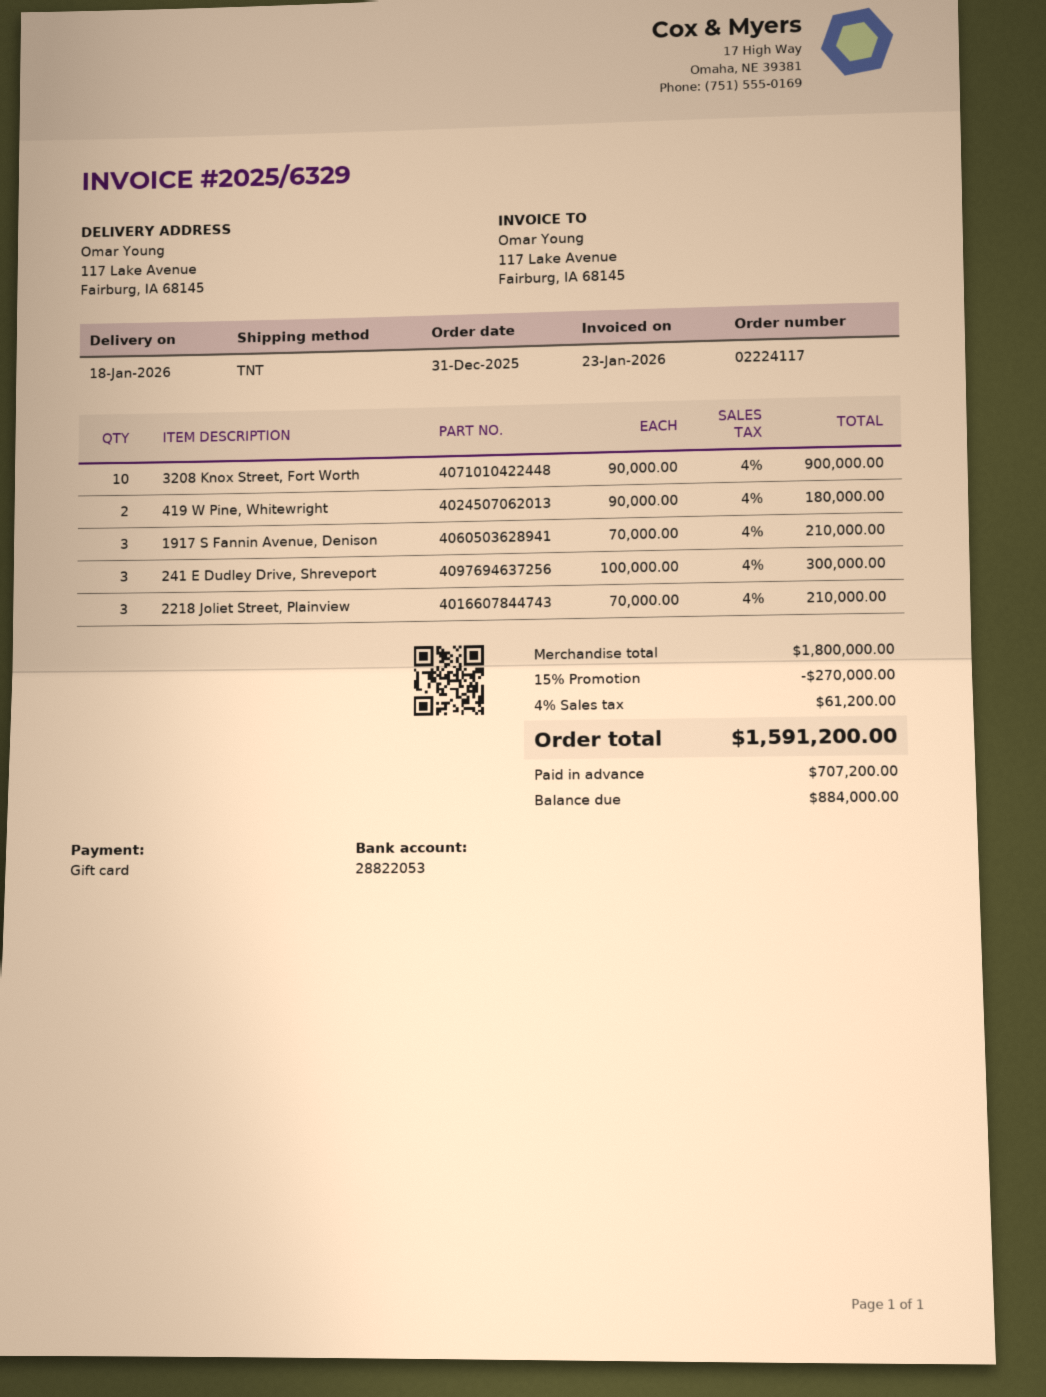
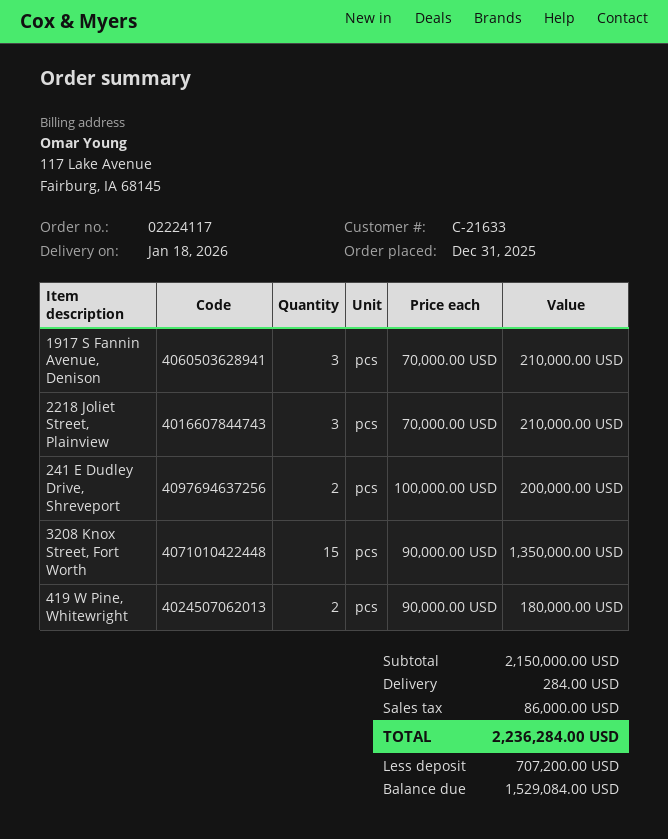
3208 Knox Street, Fort Worth: 10 x 90000.00 = 900000.00 -> 15 x 90000.00 = 1350000.00
241 E Dudley Drive, Shreveport: 3 x 100000.00 = 300000.00 -> 2 x 100000.00 = 200000.00
subtotal: 1800000.00 -> 2150000.00
discount: 15% = 270000.00 -> none
shipping: none -> 284.00
tax: 61200.00 -> 86000.00
total: 1591200.00 -> 2236284.00
balance: 884000.00 -> 1529084.00

